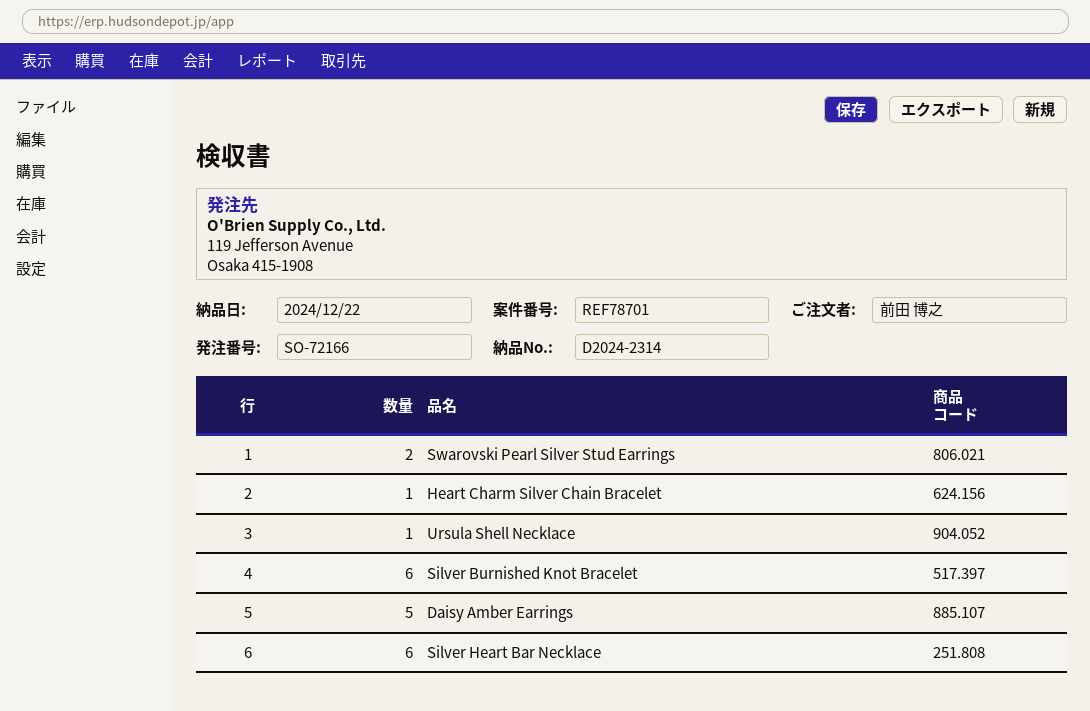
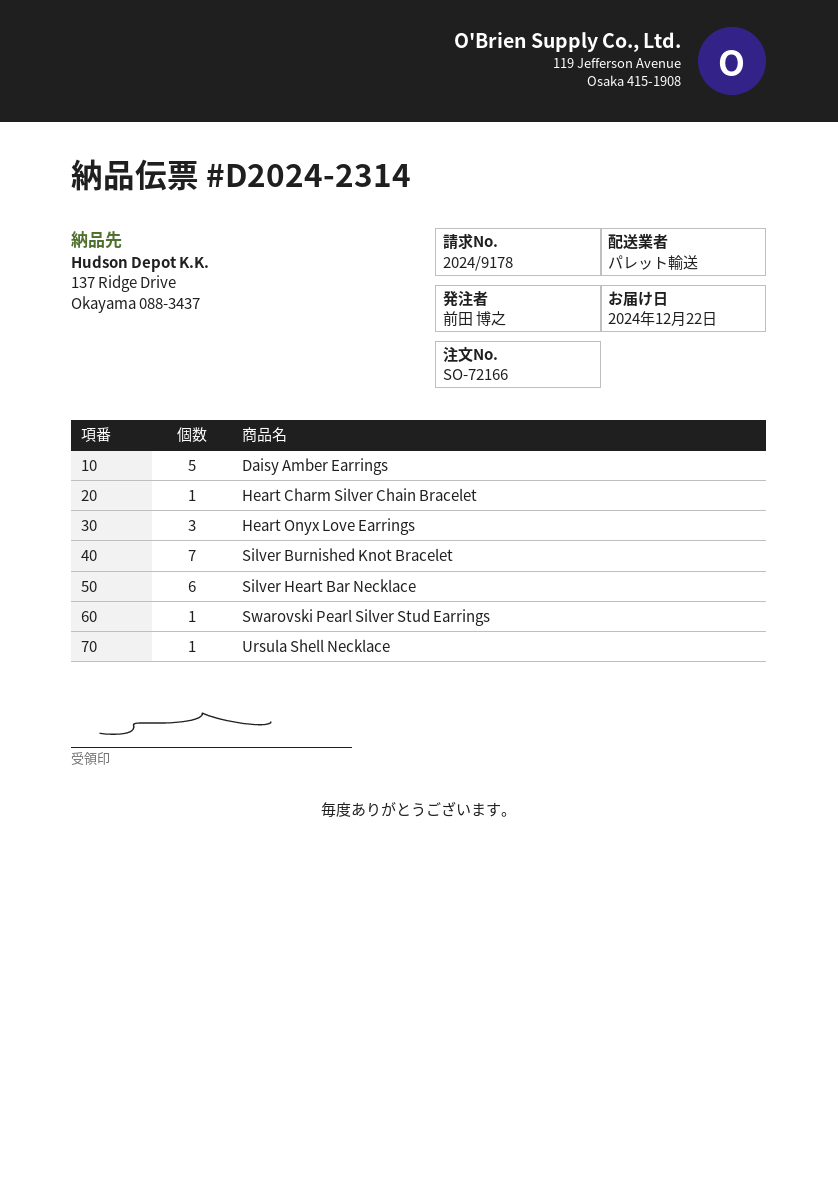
Swarovski Pearl Silver Stud Earrings: 2 -> 1
Silver Burnished Knot Bracelet: 6 -> 7
Heart Onyx Love Earrings: none -> 3

